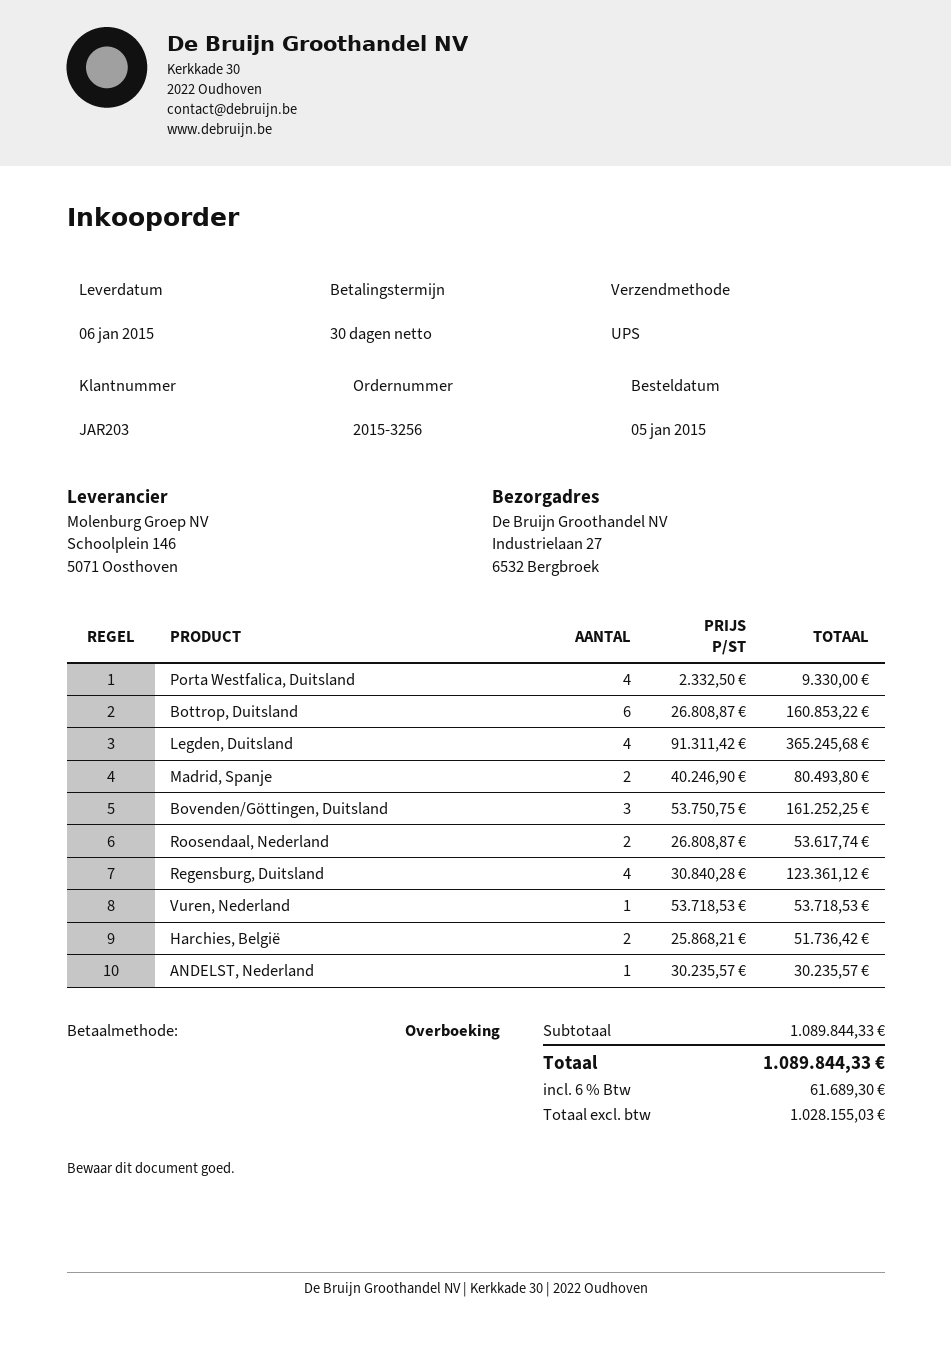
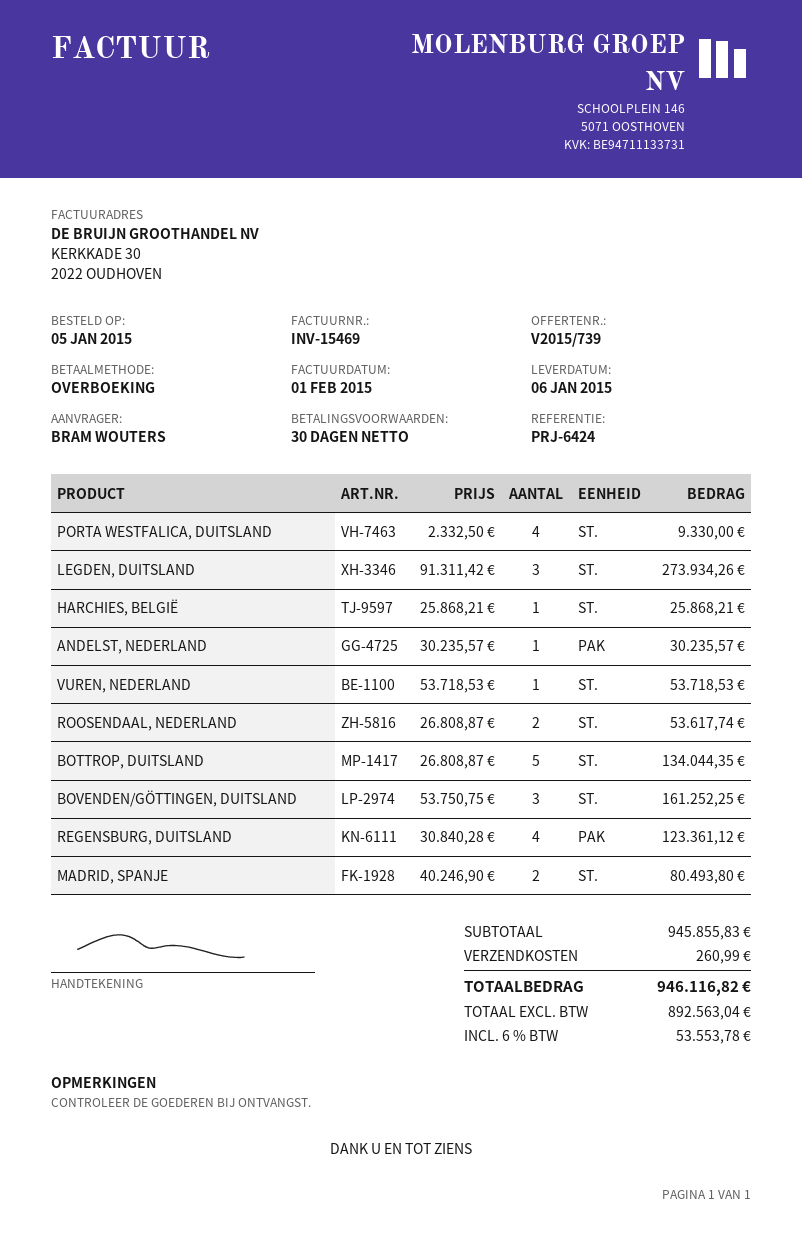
Bottrop, Duitsland: 6 x 26808.87 = 160853.22 -> 5 x 26808.87 = 134044.35
Legden, Duitsland: 4 x 91311.42 = 365245.68 -> 3 x 91311.42 = 273934.26
Harchies, België: 2 x 25868.21 = 51736.42 -> 1 x 25868.21 = 25868.21
subtotal: 1089844.33 -> 945855.83
shipping: none -> 260.99
net: 1028155.03 -> 892563.04
tax: 6% = 61689.30 -> 6% = 53553.78
total: 1089844.33 -> 946116.82

